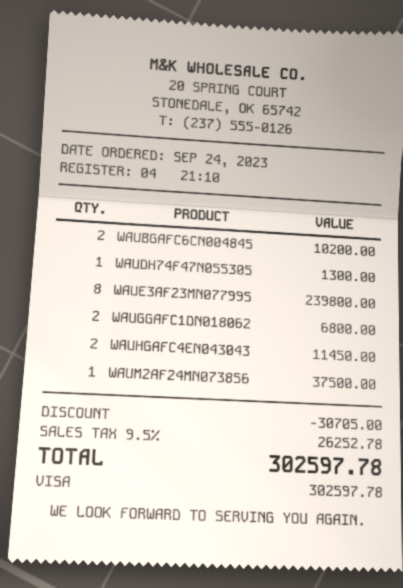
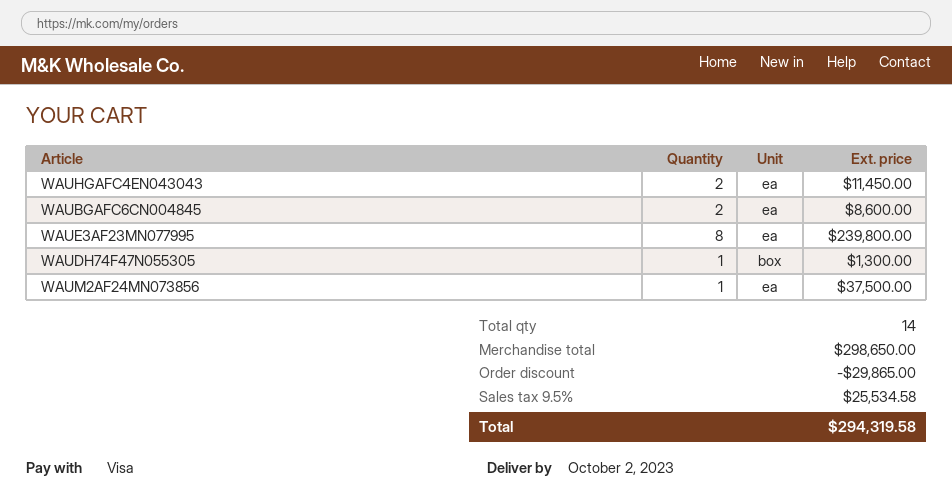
WAUBGAFC6CN004845: 2 for 10200.00 -> 2 for 8600.00
WAUGGAFC1DN018062: 2 for 6800.00 -> none
discount: 30705.00 -> 29865.00
tax: 9.5% = 26252.78 -> 9.5% = 25534.58
total: 302597.78 -> 294319.58

